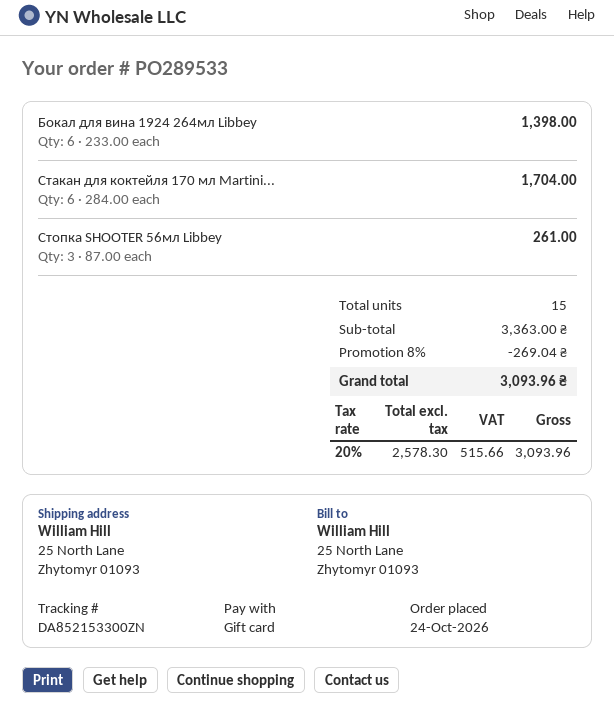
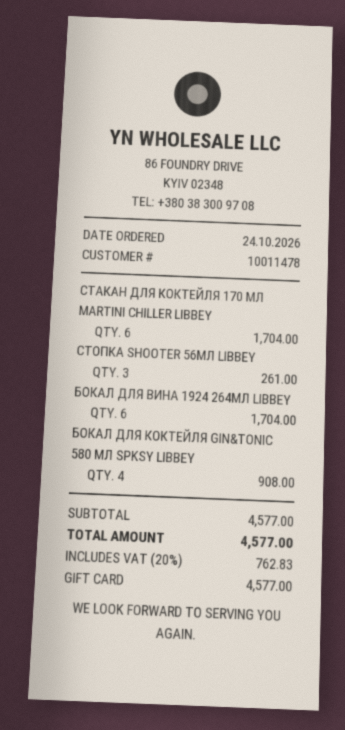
Бокал для вина 1924 264мл Libbey: 6 for 1398.00 -> 6 for 1704.00
БОКАЛ ДЛЯ КОКТЕЙЛЯ GIN&TONIC 580 МЛ SPKSY LIBBEY: none -> 4 for 908.00
subtotal: 3363.00 -> 4577.00
discount: 8% = 269.04 -> none
tax: 20% = 515.66 -> 20% = 762.83
total: 3093.96 -> 4577.00

